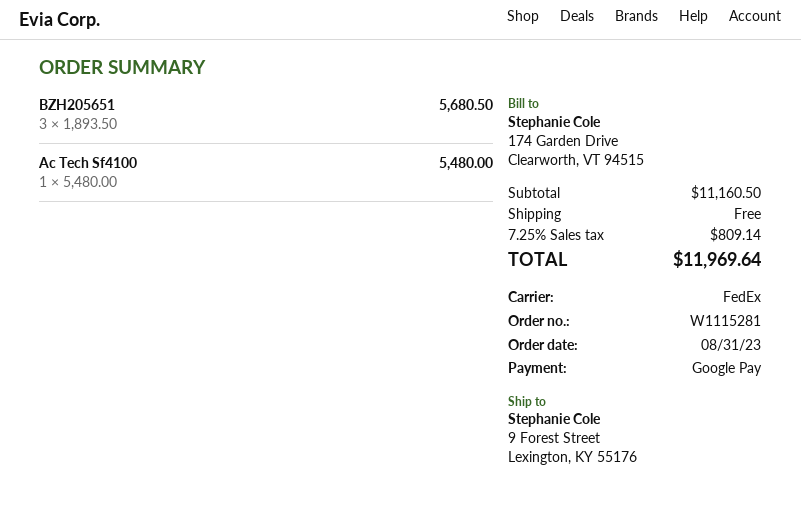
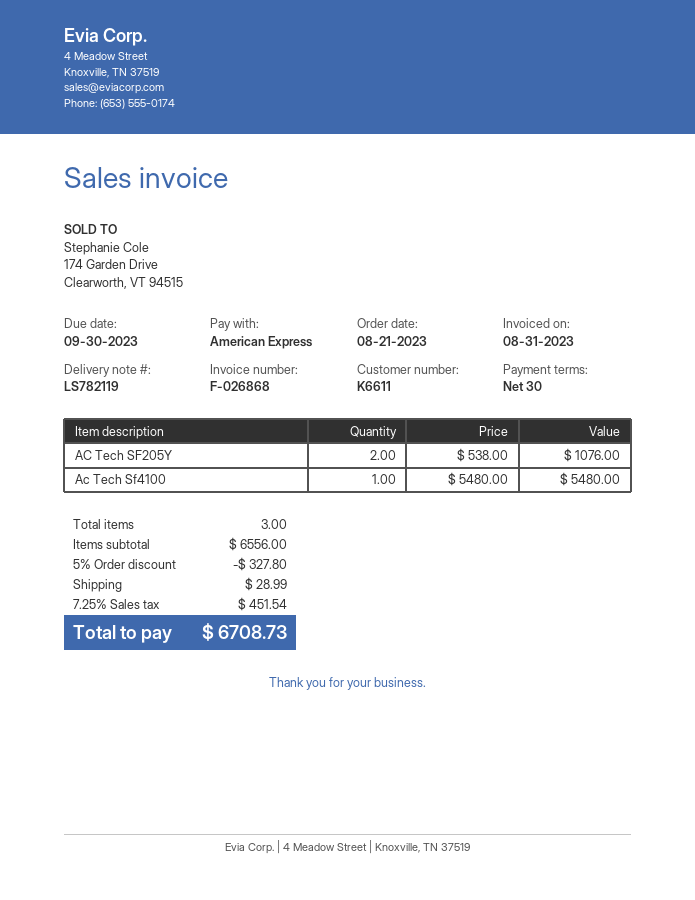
order date: 2023-08-31 -> 2023-08-21
payment method: Google Pay -> American Express
BZH205651: 3 x 1893.50 = 5680.50 -> none
AC Tech SF205Y: none -> 2 x 538.00 = 1076.00
subtotal: 11160.50 -> 6556.00
discount: none -> 5% = 327.80
shipping: 0.00 -> 28.99
tax: 7.25% = 809.14 -> 7.25% = 451.54
total: 11969.64 -> 6708.73

